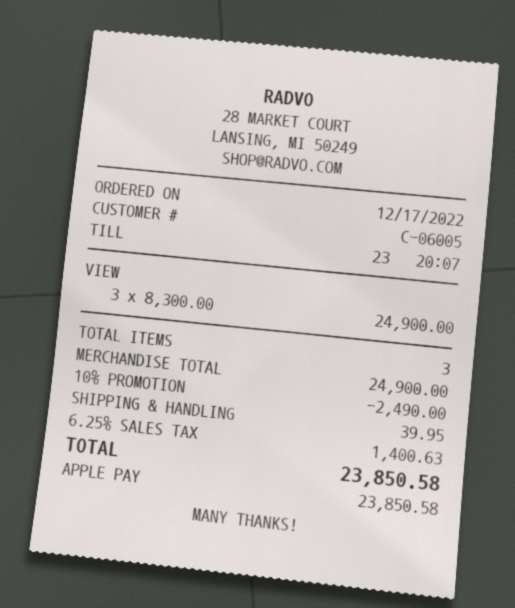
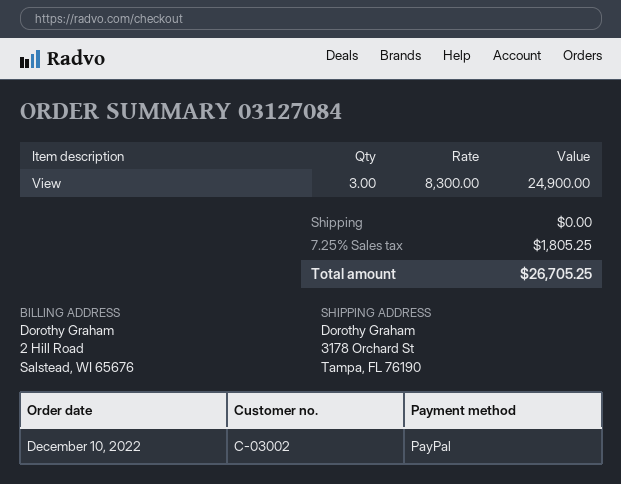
order date: 2022-12-17 -> 2022-12-10
customer number: C-06005 -> C-03002
payment method: Apple Pay -> PayPal
discount: 10% = 2490.00 -> none
shipping: 39.95 -> 0.00
tax: 6.25% = 1400.63 -> 7.25% = 1805.25
total: 23850.58 -> 26705.25

